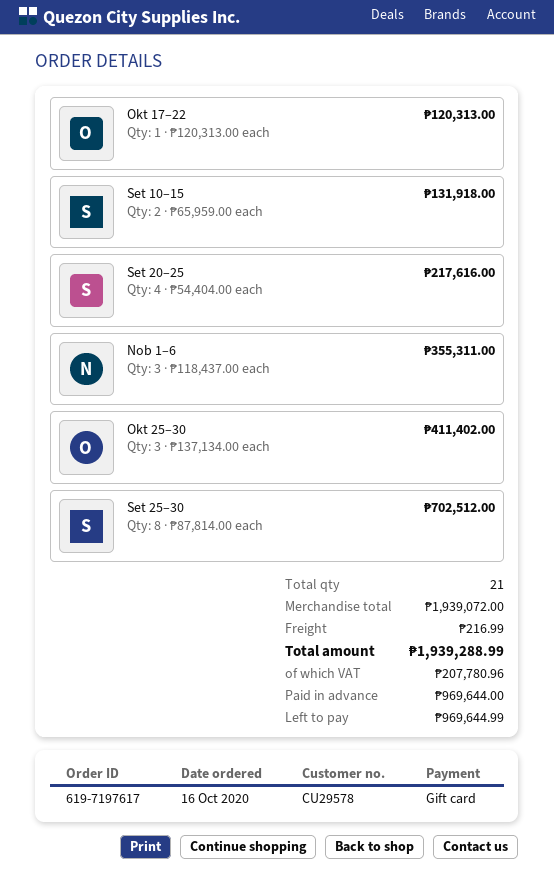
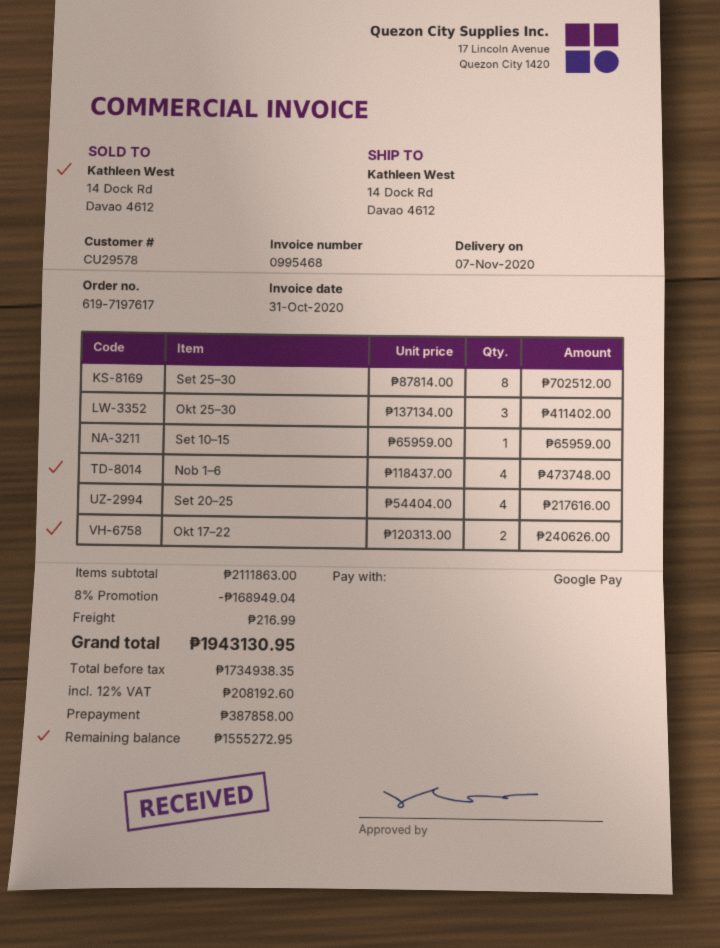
payment method: gift card -> Google Pay
Okt 17–22: 1 x 120313.00 = 120313.00 -> 2 x 120313.00 = 240626.00
Set 10–15: 2 x 65959.00 = 131918.00 -> 1 x 65959.00 = 65959.00
Nob 1–6: 3 x 118437.00 = 355311.00 -> 4 x 118437.00 = 473748.00
subtotal: 1939072.00 -> 2111863.00
discount: none -> 8% = 168949.04
tax: 207780.96 -> 208192.60
total: 1939288.99 -> 1943130.95
deposit: 969644.00 -> 387858.00
balance: 969644.99 -> 1555272.95

